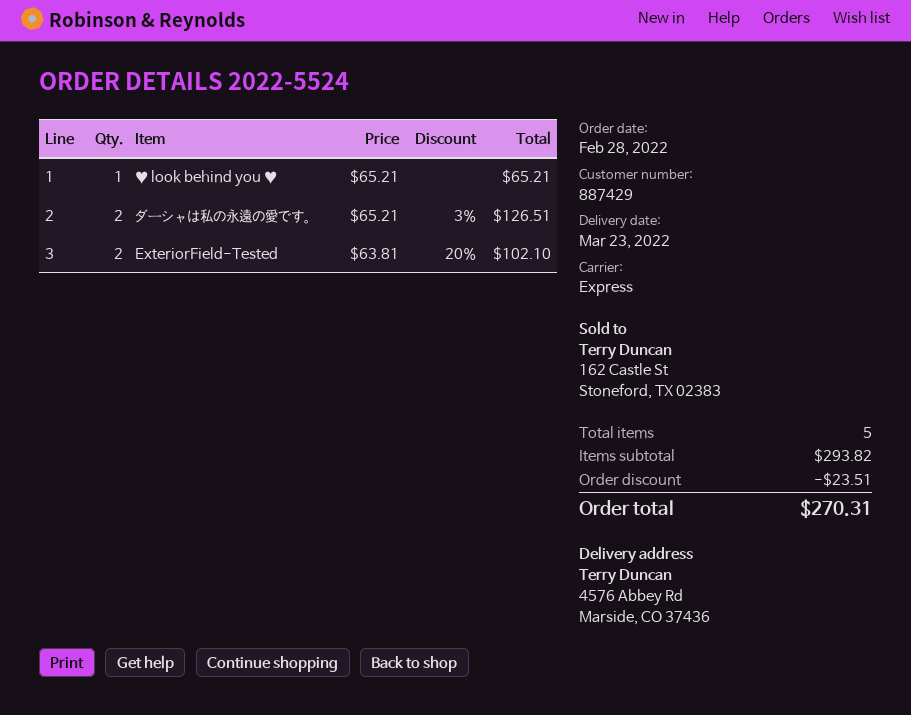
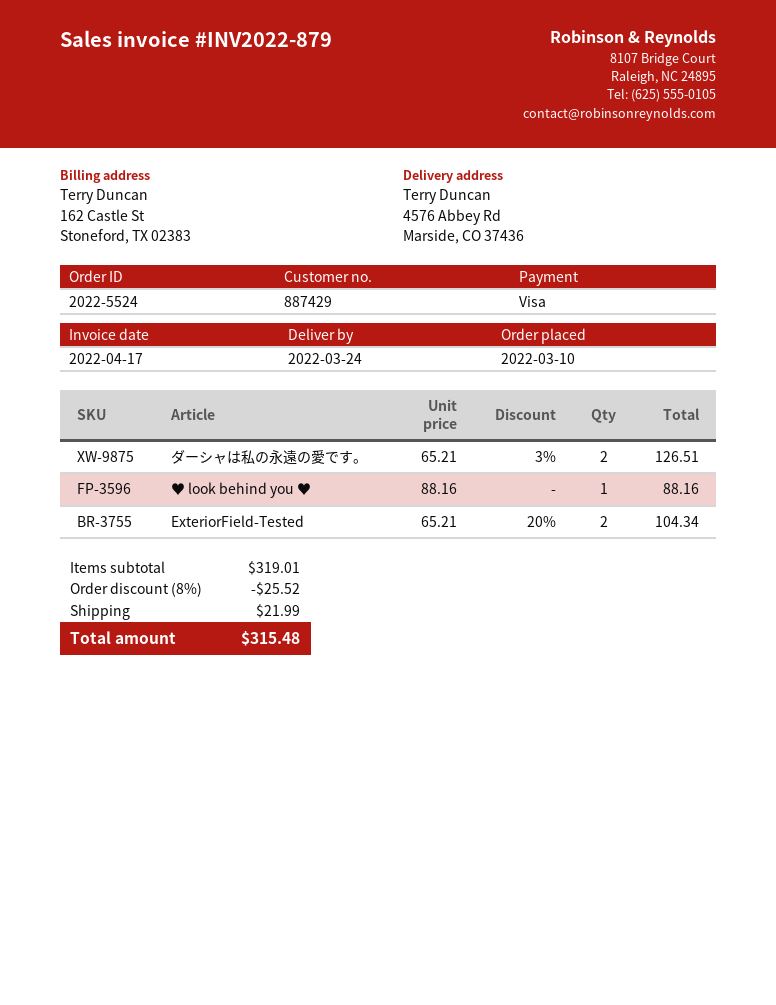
order date: 2022-02-28 -> 2022-03-10
delivery date: 2022-03-23 -> 2022-03-24
♥ look behind you ♥: 1 x 65.21 = 65.21 -> 1 x 88.16 = 88.16
ExteriorField-Tested: 2 x 63.81 - 20% = 102.10 -> 2 x 65.21 - 20% = 104.34
subtotal: 293.82 -> 319.01
discount: 23.51 -> 25.52
shipping: none -> 21.99
total: 270.31 -> 315.48

